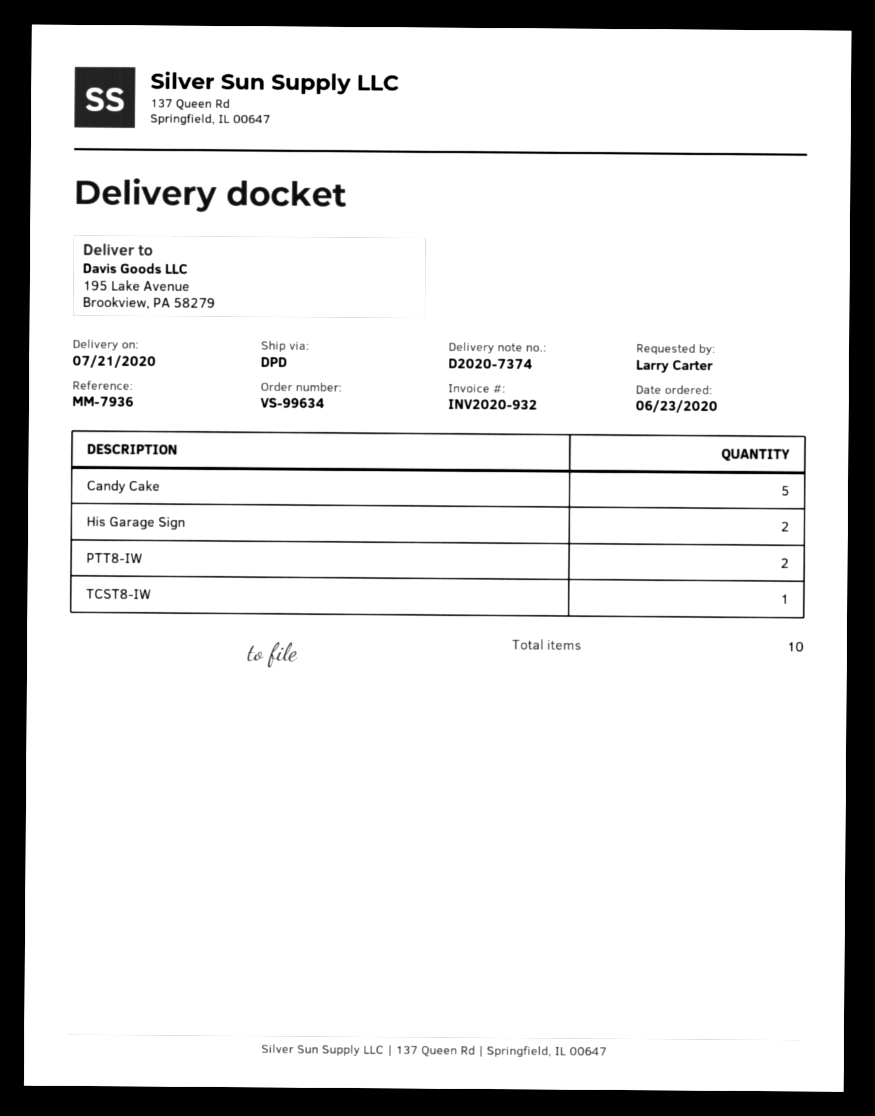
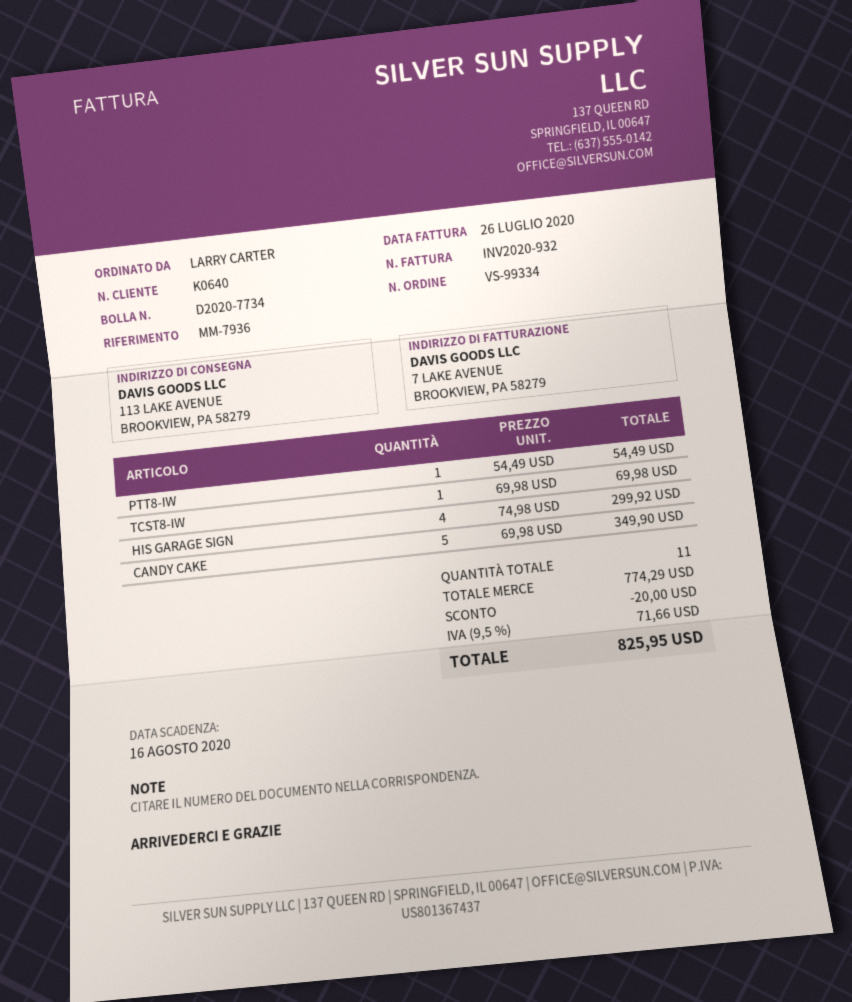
order number: VS-99634 -> VS-99334
delivery note number: D2020-7374 -> D2020-7734
ship to: 195 Lake Avenue, Brookview, PA 58279 -> 113 LAKE AVENUE, BROOKVIEW, PA 58279
His Garage Sign: 2 -> 4
PTT8-IW: 2 -> 1
total quantity: 10 -> 11

